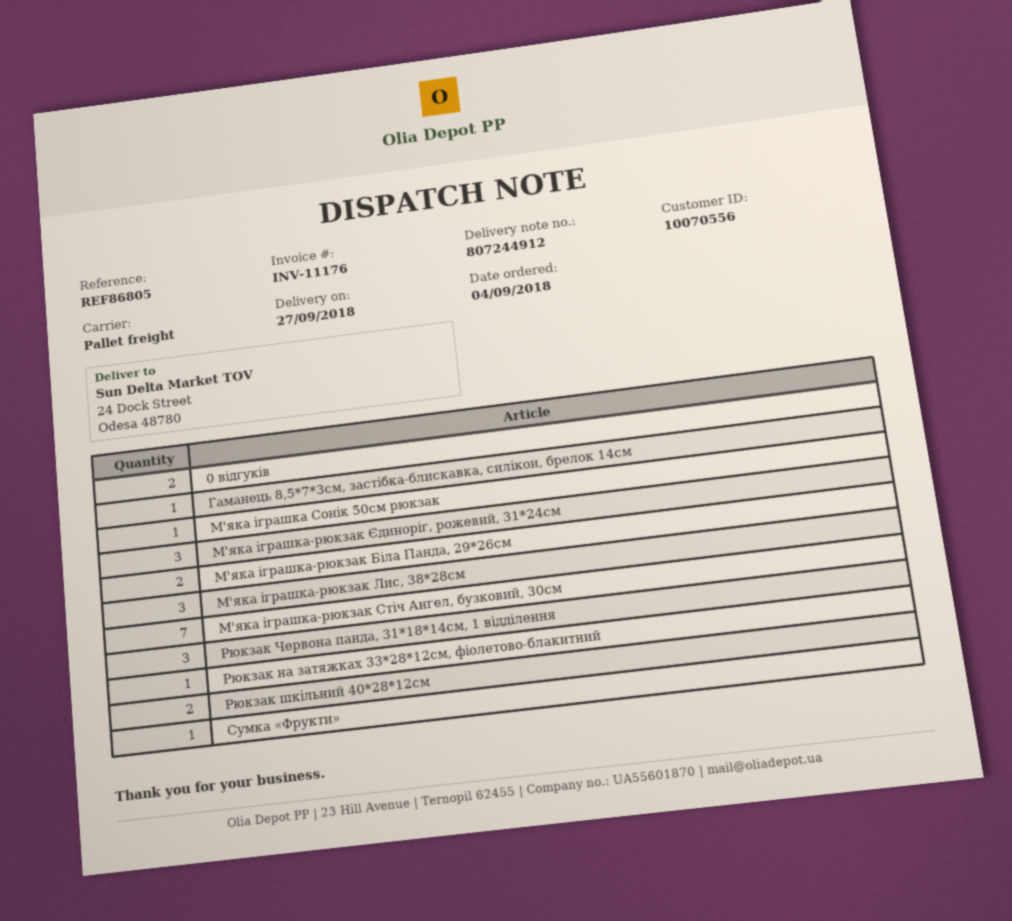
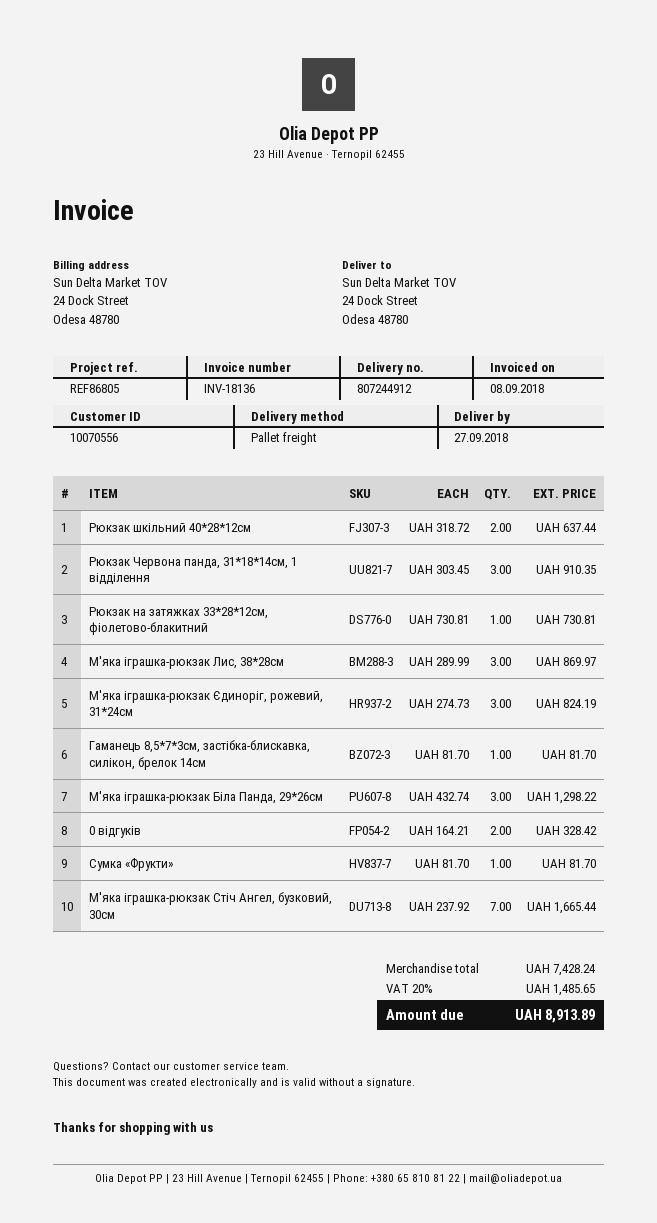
invoice number: INV-11176 -> INV-18136
М'яка іграшка Сонік 50см рюкзак: 1 -> none
М'яка іграшка-рюкзак Біла Панда, 29*26см: 2 -> 3

